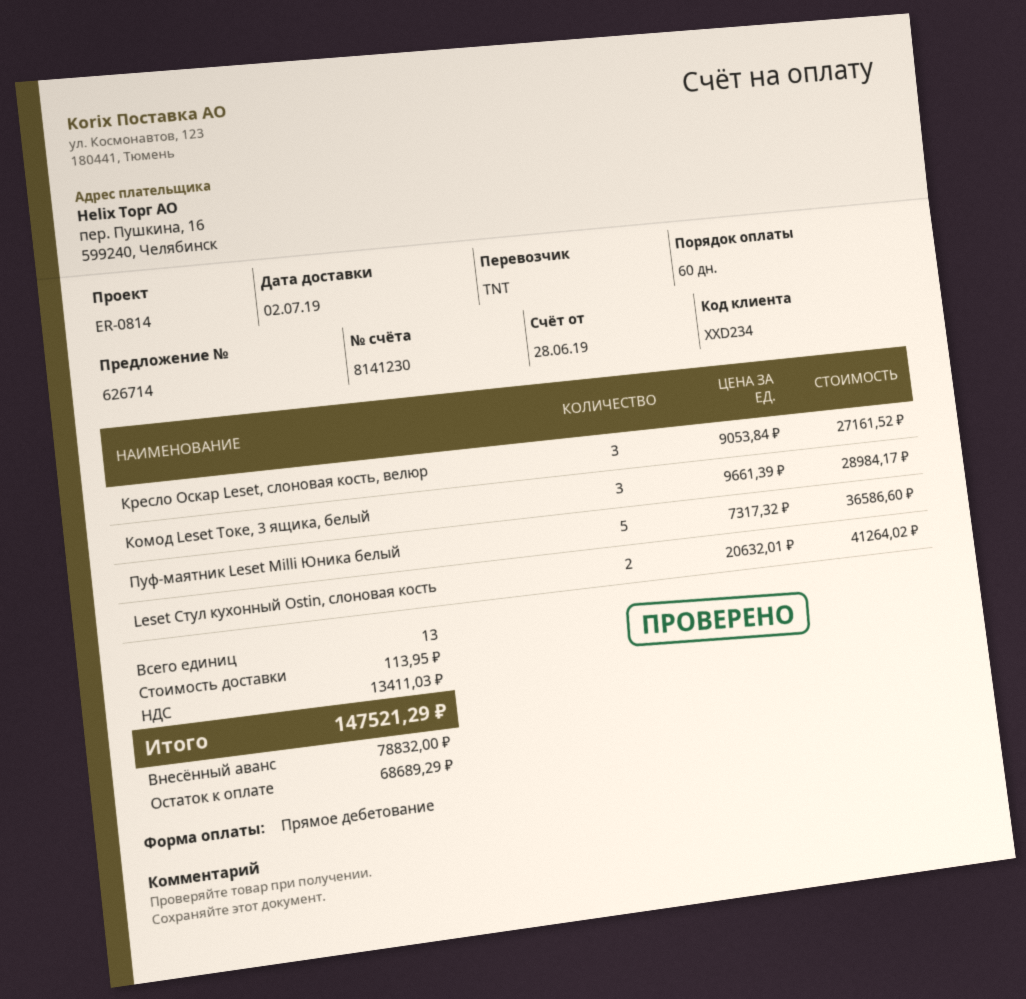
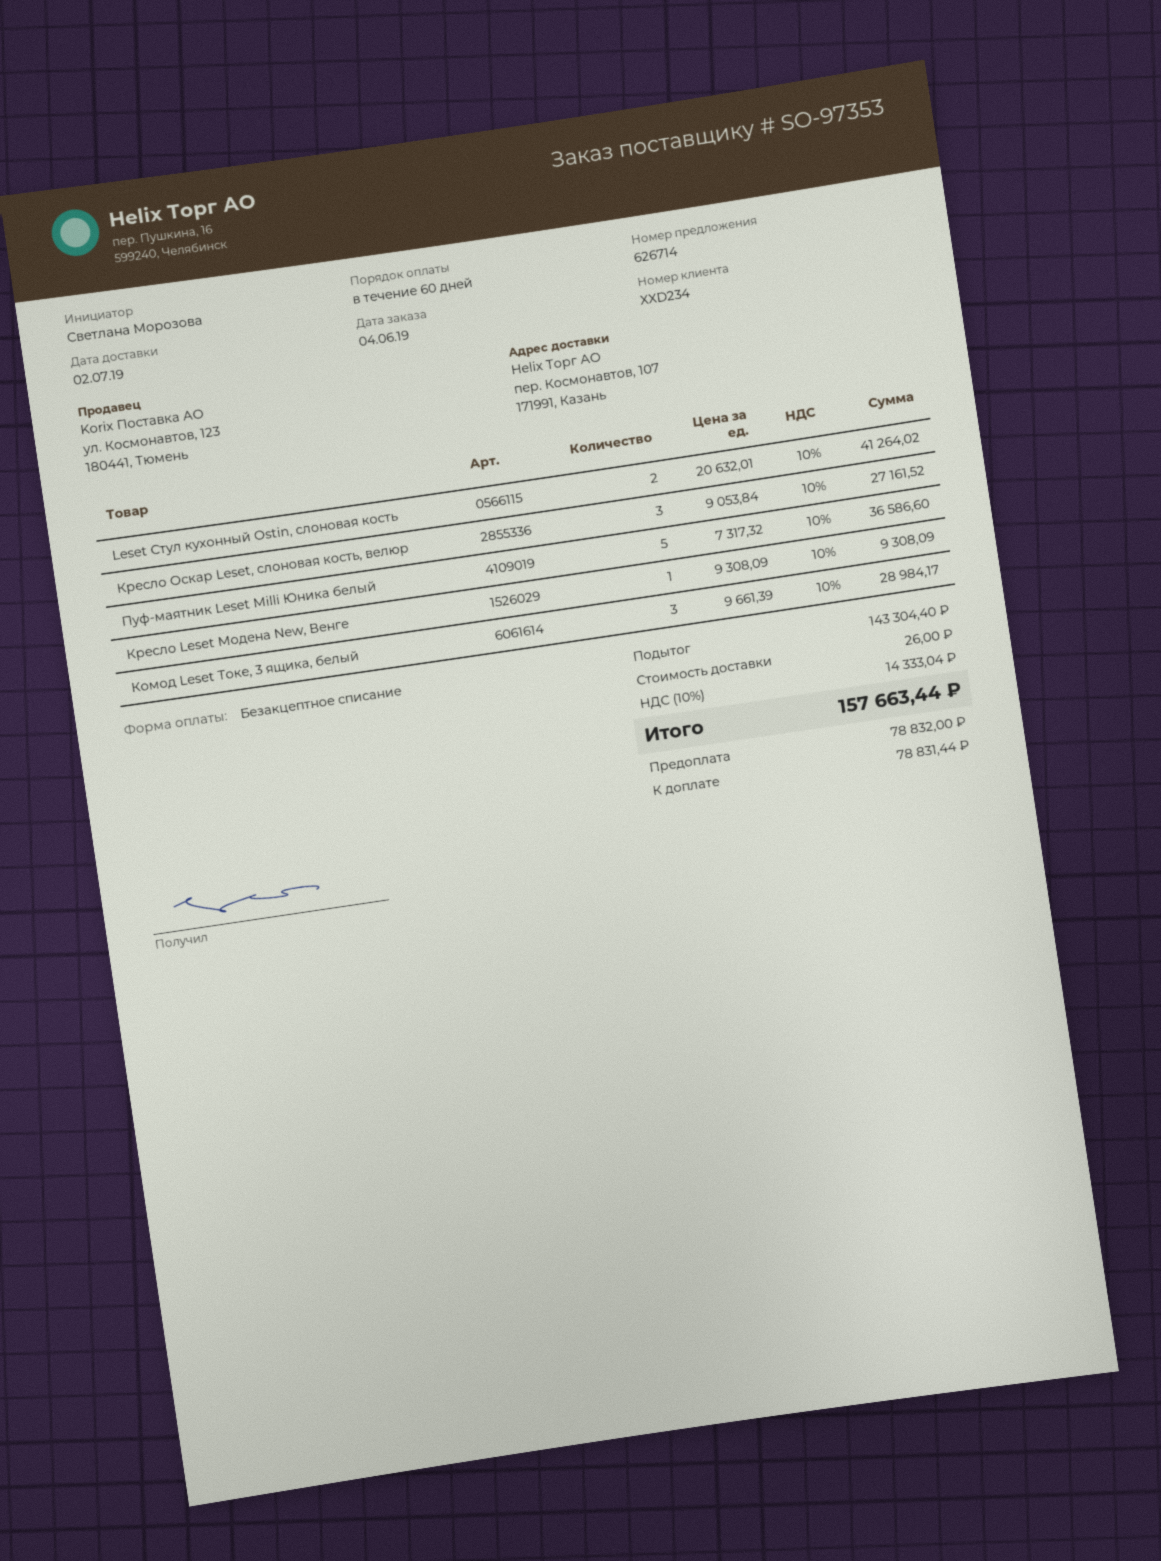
Кресло Leset Модена New, Венге: none -> 1 x 9308.09 = 9308.09
shipping: 113.95 -> 26.00
tax: 13411.03 -> 14333.04
total: 147521.29 -> 157663.44
balance: 68689.29 -> 78831.44

